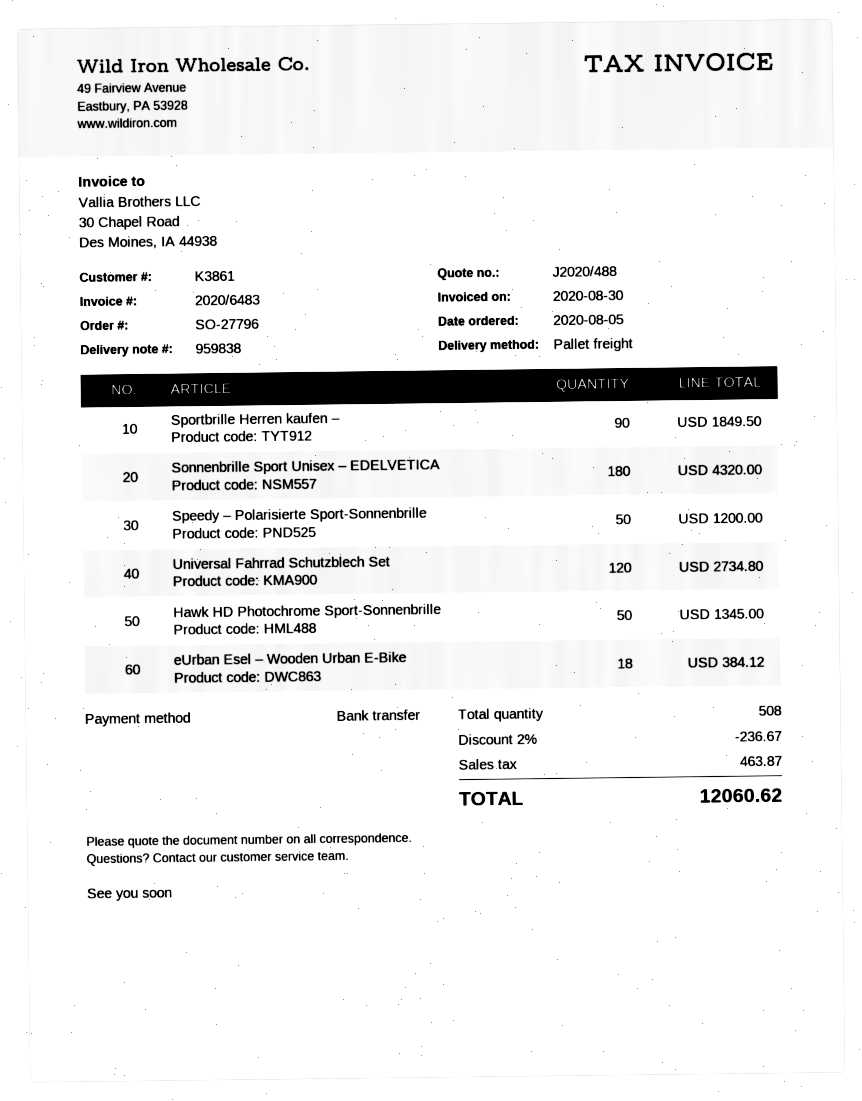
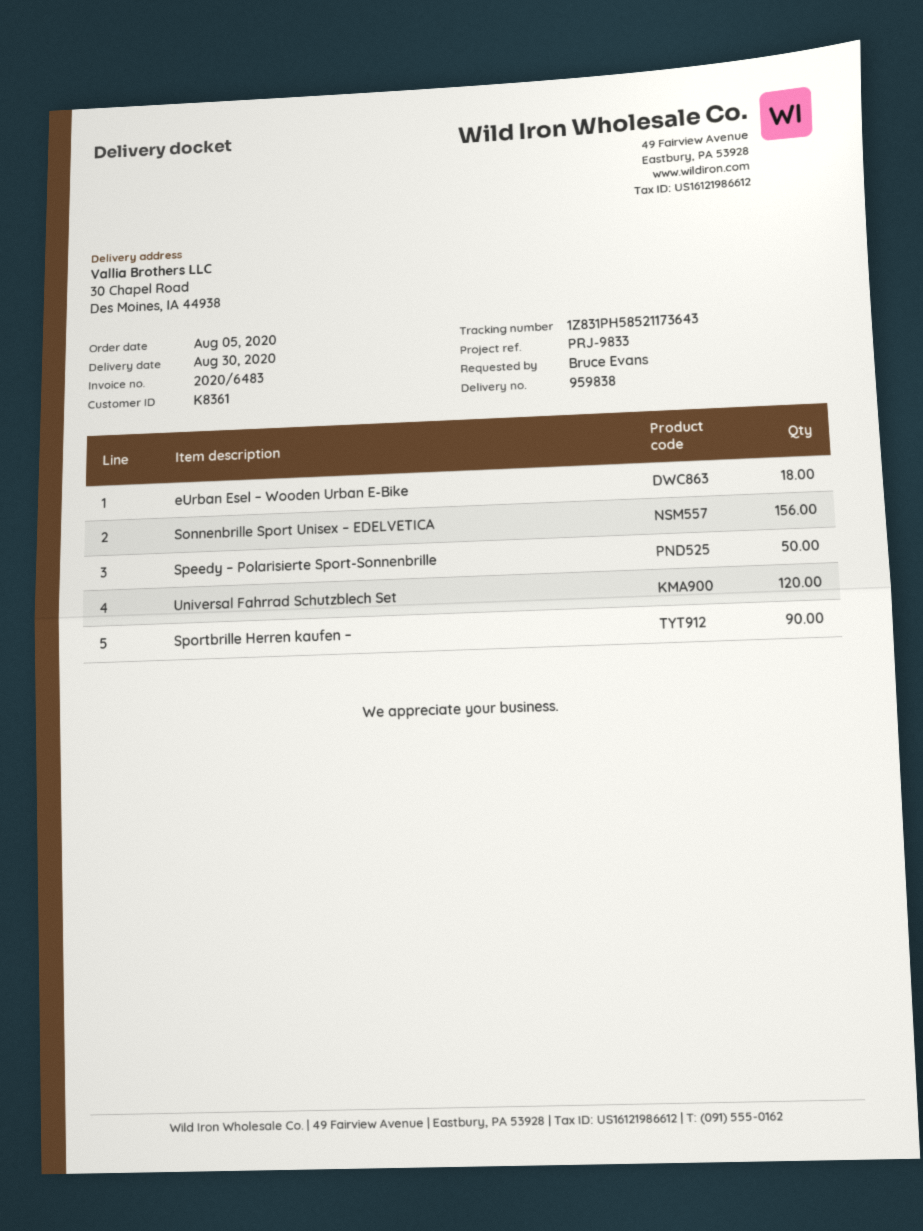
customer number: K3861 -> K8361
Sonnenbrille Sport Unisex – EDELVETICA: 180 -> 156
Hawk HD Photochrome Sport-Sonnenbrille: 50 -> none

